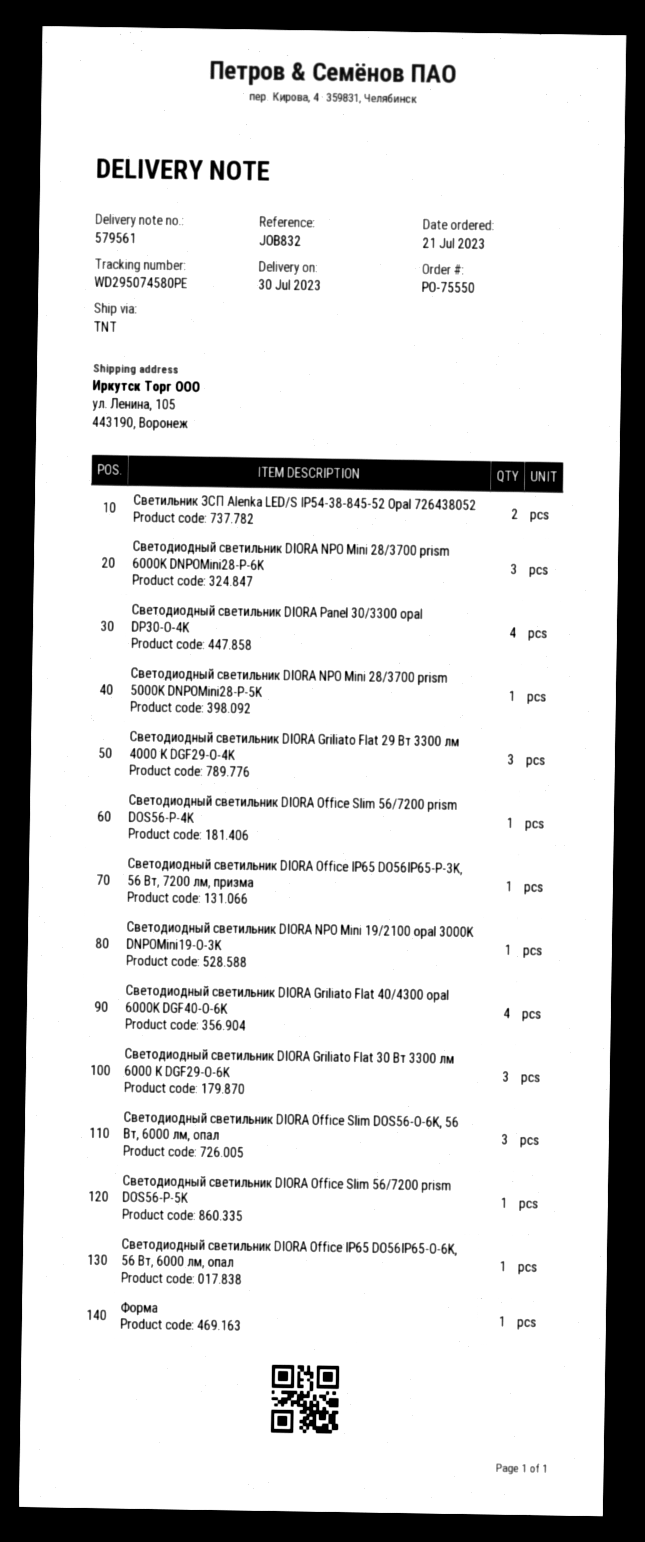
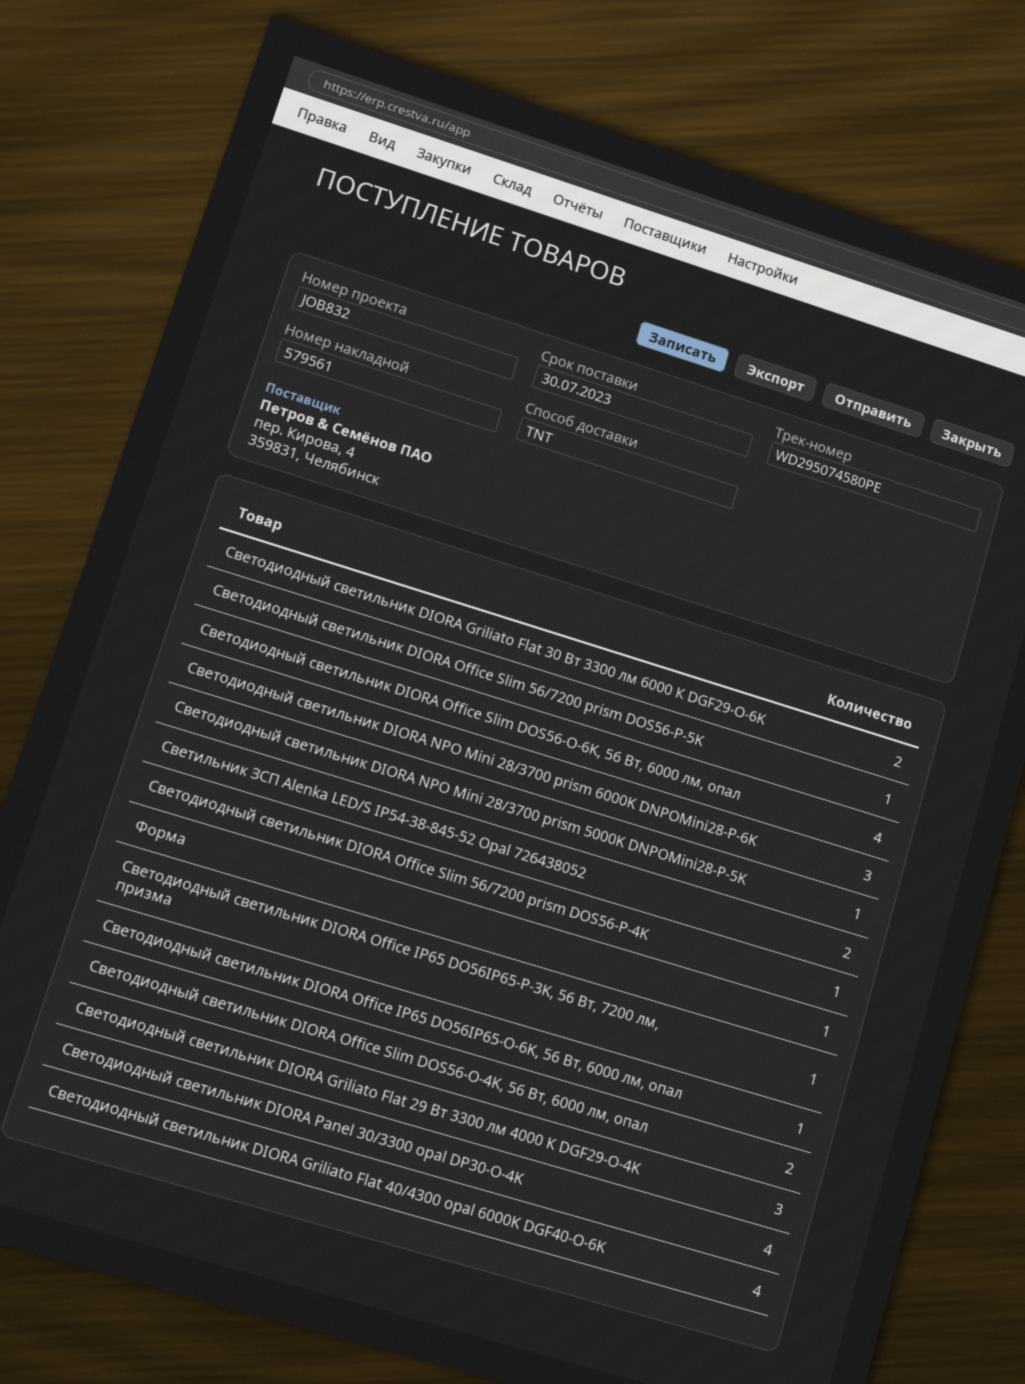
Светодиодный светильник DIORA NPO Mini 19/2100 opal 3000K DNPOMini19-O-3K: 1 -> none
Светодиодный светильник DIORA Griliato Flat 30 Вт 3300 лм 6000 К DGF29-O-6K: 3 -> 2
Светодиодный светильник DIORA Office Slim DOS56-O-6K, 56 Вт, 6000 лм, опал: 3 -> 4
Светодиодный светильник DIORA Office Slim DOS56-O-4K, 56 Вт, 6000 лм, опал: none -> 2

